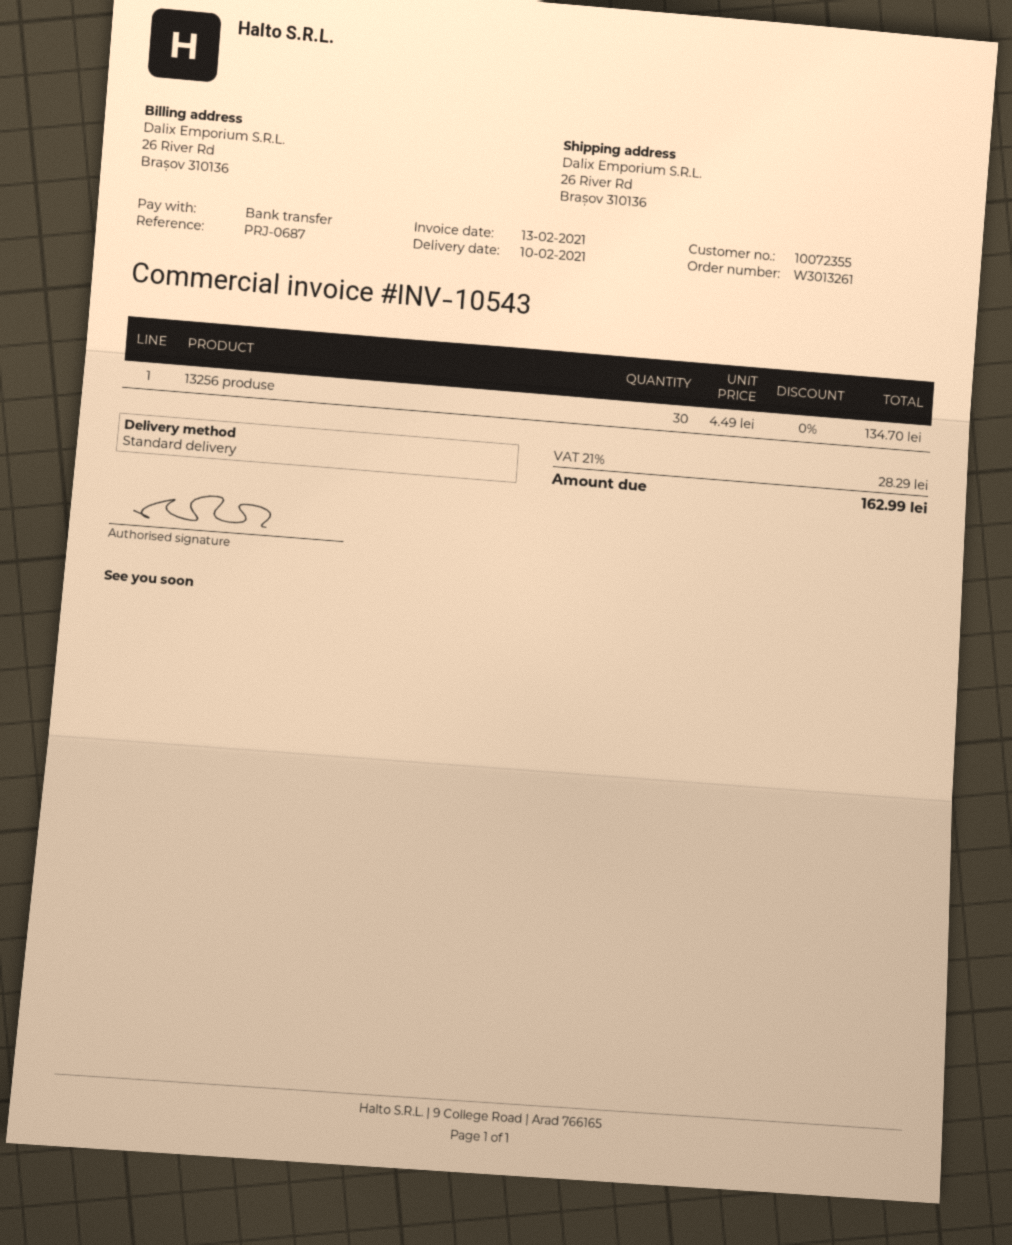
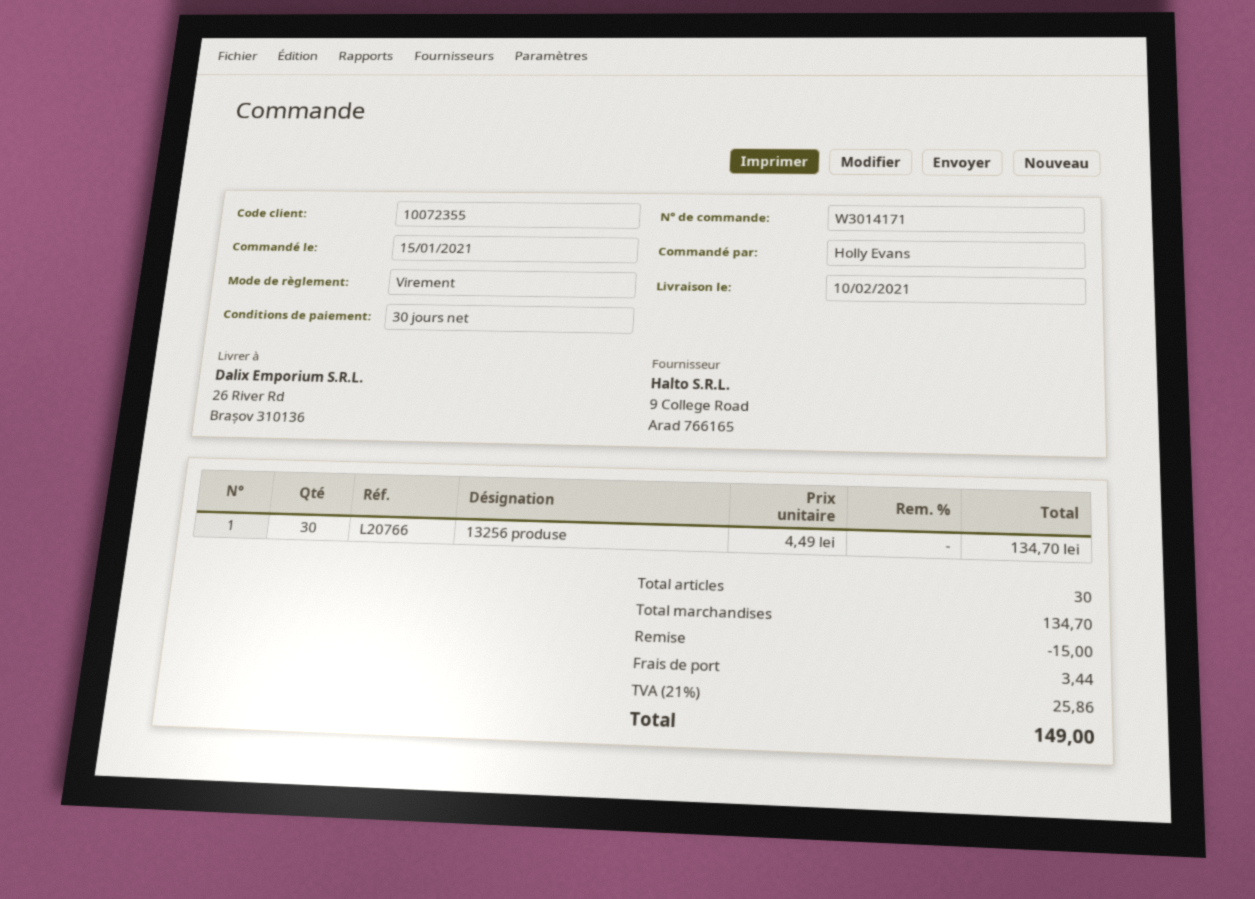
order number: W3013261 -> W3014171
discount: none -> 15.00
shipping: none -> 3.44
tax: 21% = 28.29 -> 21% = 25.86
total: 162.99 -> 149.00

